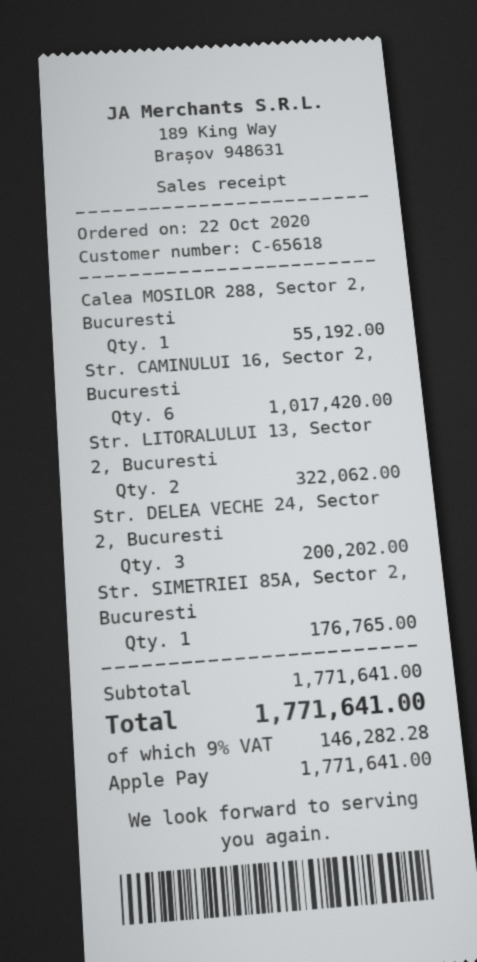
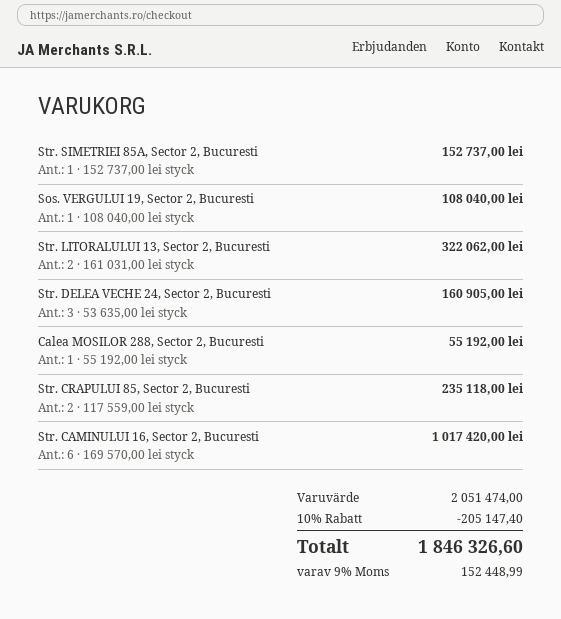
Str. DELEA VECHE 24, Sector 2, Bucuresti: 3 for 200202.00 -> 3 for 160905.00
Str. SIMETRIEI 85A, Sector 2, Bucuresti: 1 for 176765.00 -> 1 for 152737.00
Sos. VERGULUI 19, Sector 2, Bucuresti: none -> 1 for 108040.00
Str. CRAPULUI 85, Sector 2, Bucuresti: none -> 2 for 235118.00
subtotal: 1771641.00 -> 2051474.00
discount: none -> 10% = 205147.40
tax: 9% = 146282.28 -> 9% = 152448.99
total: 1771641.00 -> 1846326.60

